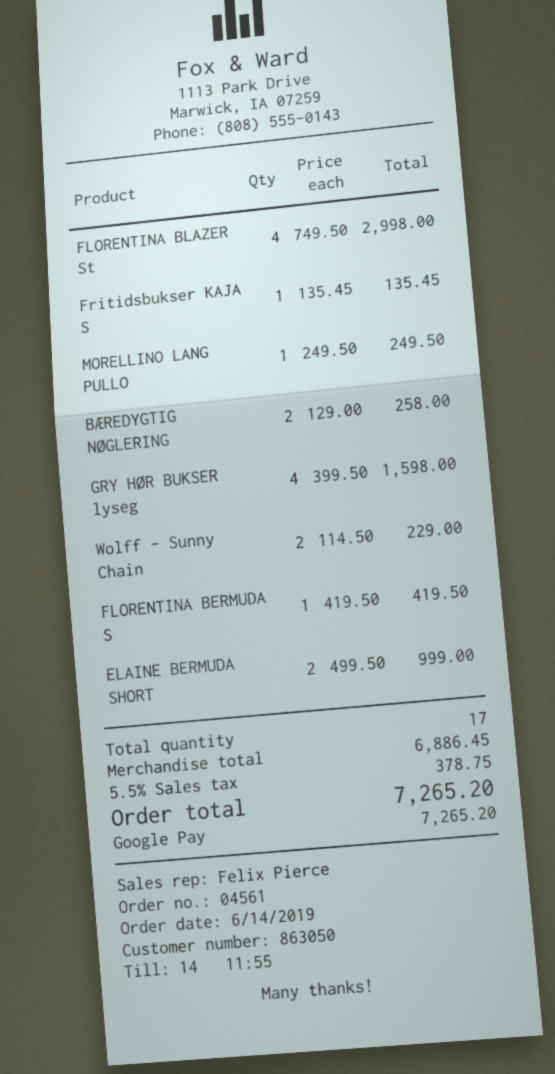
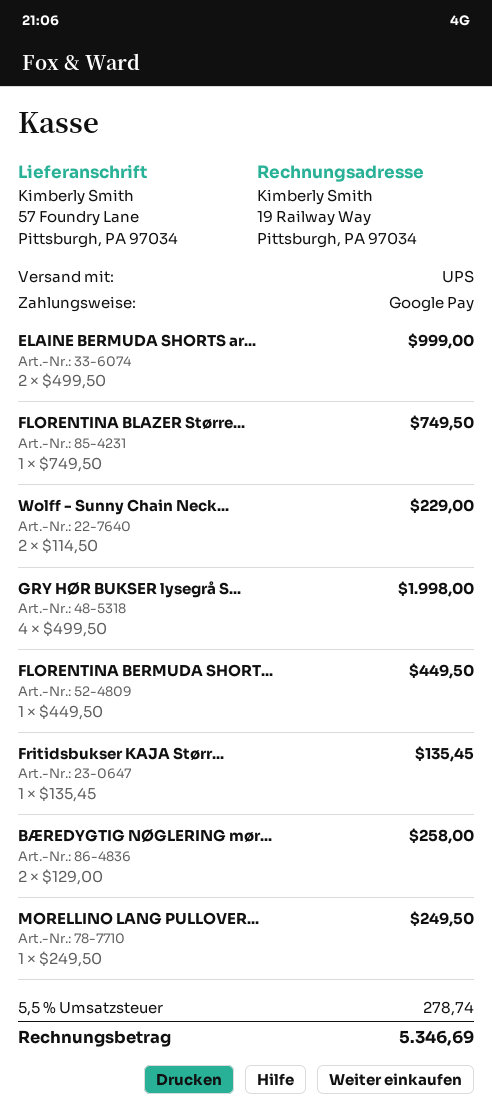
FLORENTINA BLAZER St: 4 x 749.50 = 2998.00 -> 1 x 749.50 = 749.50
GRY HØR BUKSER lyseg: 4 x 399.50 = 1598.00 -> 4 x 499.50 = 1998.00
FLORENTINA BERMUDA S: 1 x 419.50 = 419.50 -> 1 x 449.50 = 449.50
tax: 5.5% = 378.75 -> 5.5% = 278.74
total: 7265.20 -> 5346.69

